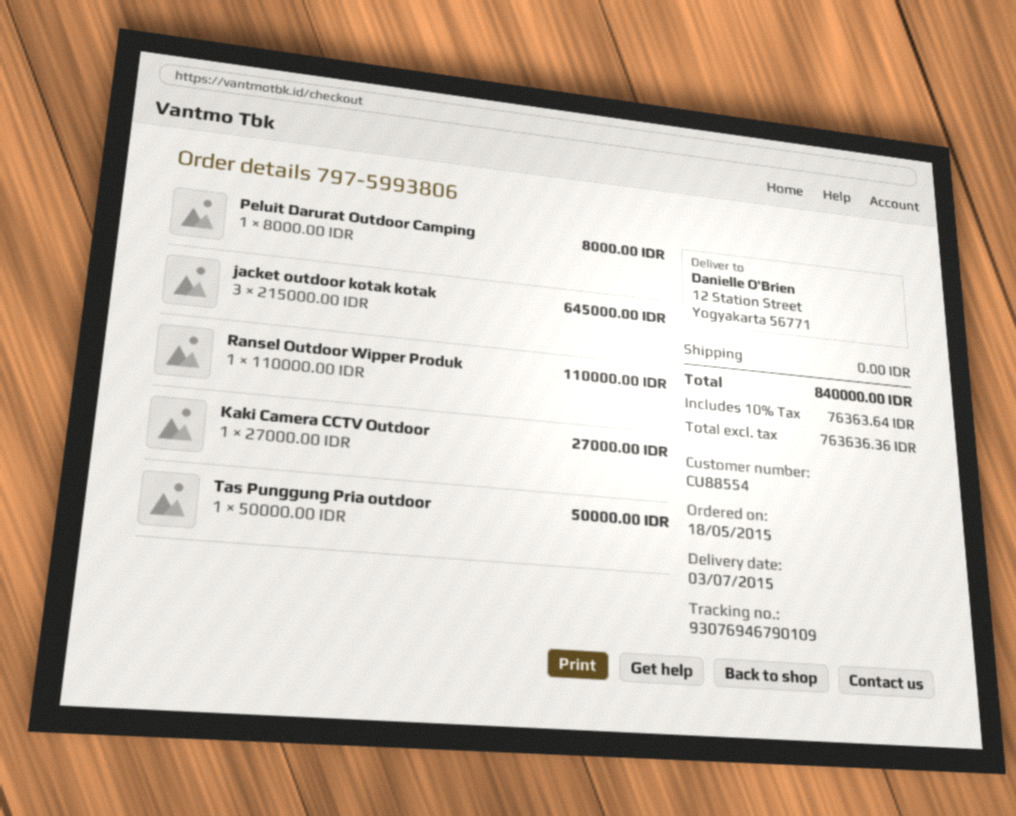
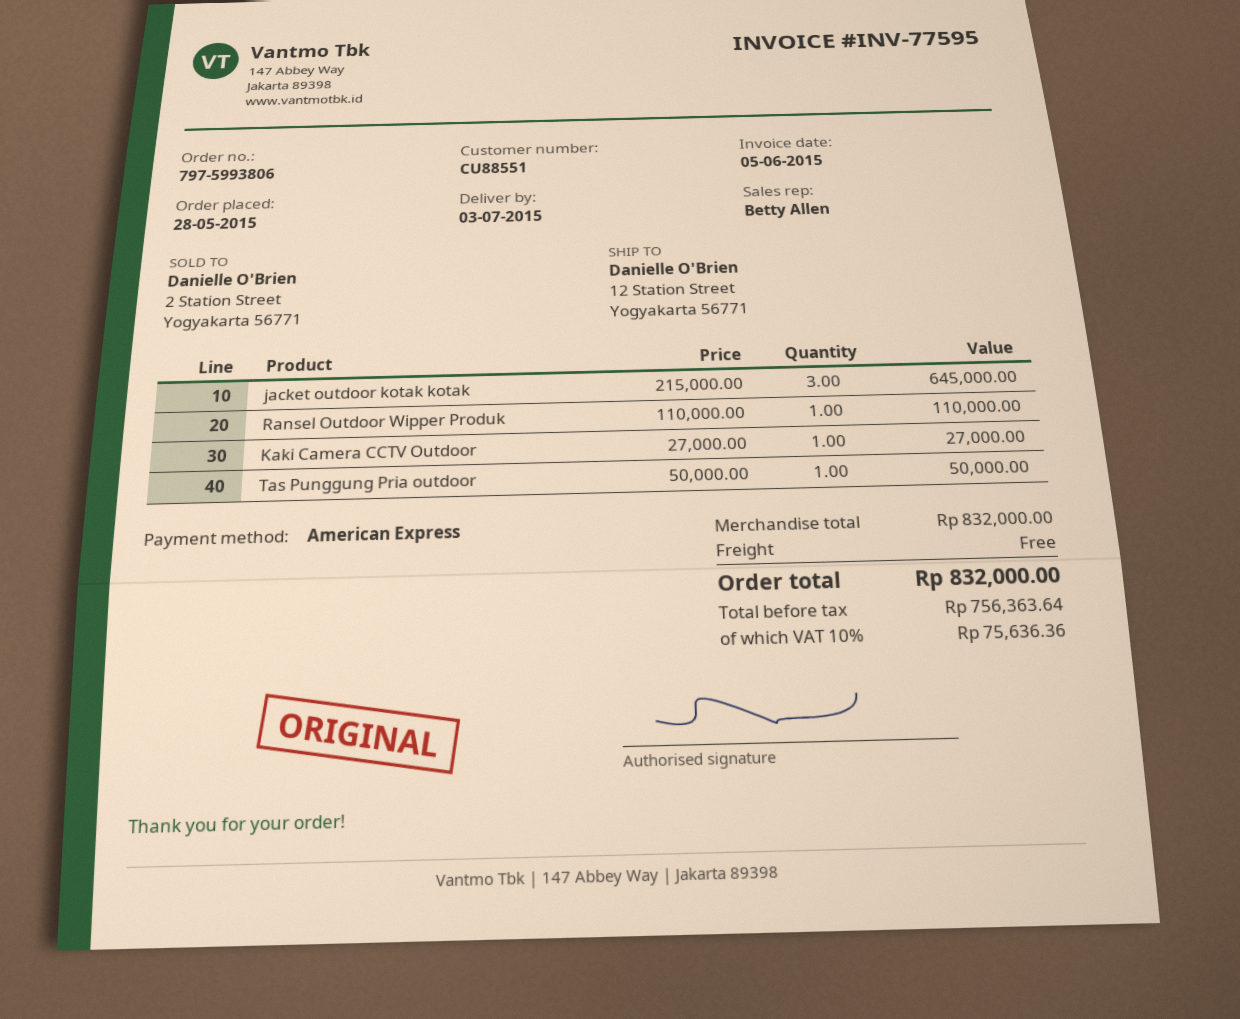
order date: 2015-05-18 -> 2015-05-28
customer number: CU88554 -> CU88551
Peluit Darurat Outdoor Camping: 1 x 8000.00 = 8000.00 -> none
net: 763636.36 -> 756363.64
tax: 10% = 76363.64 -> 10% = 75636.36
total: 840000.00 -> 832000.00

